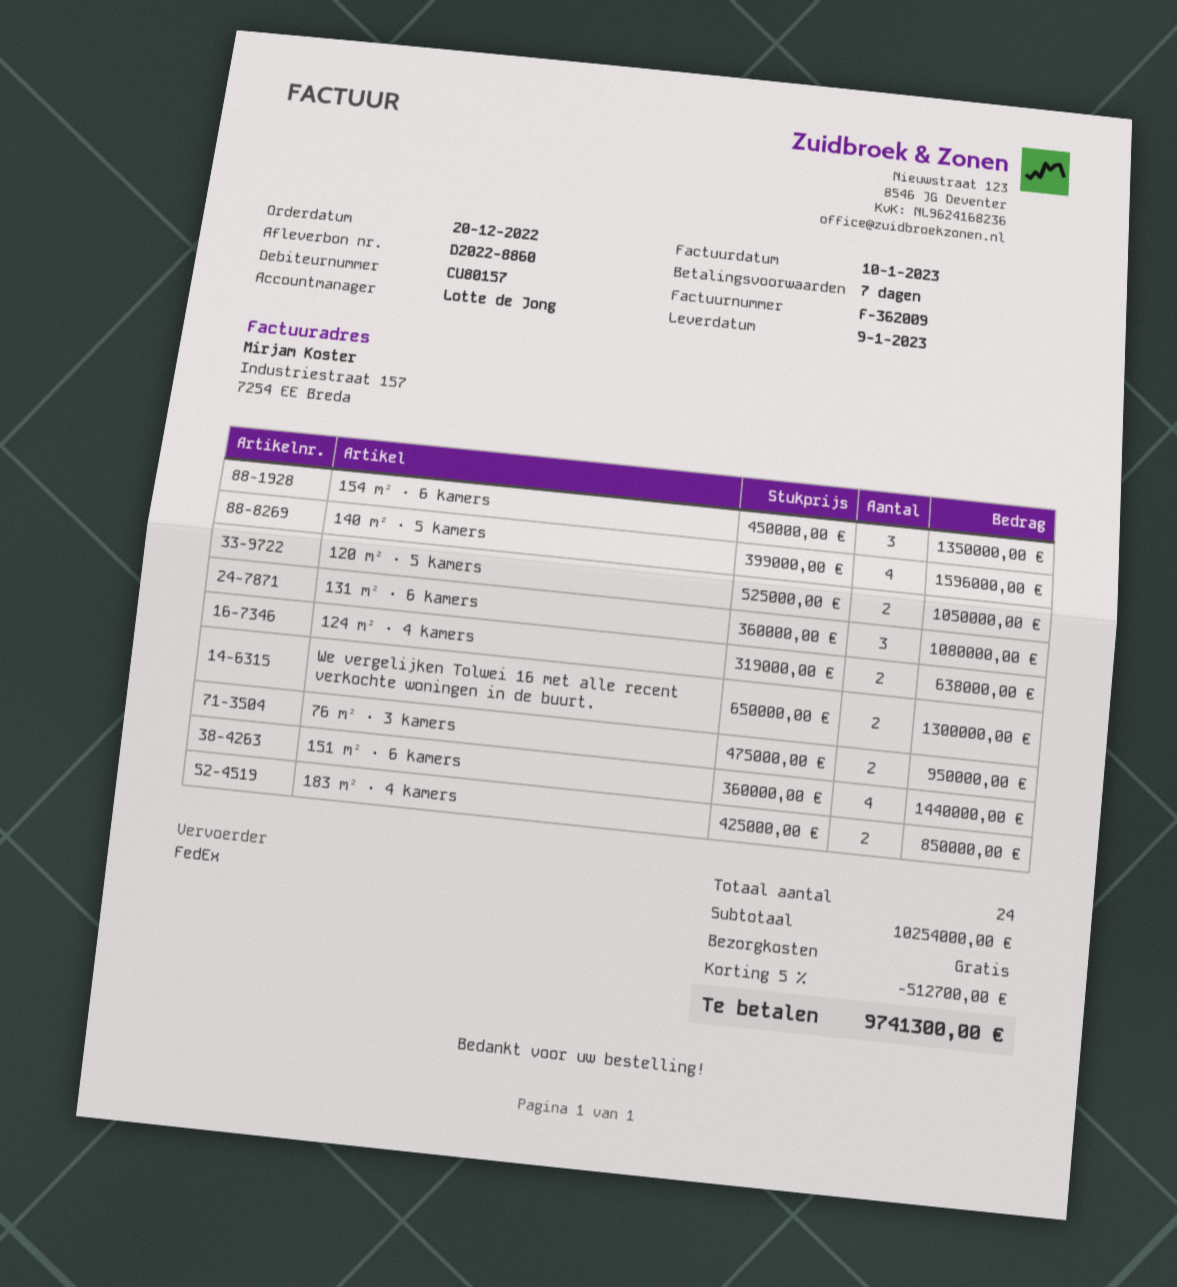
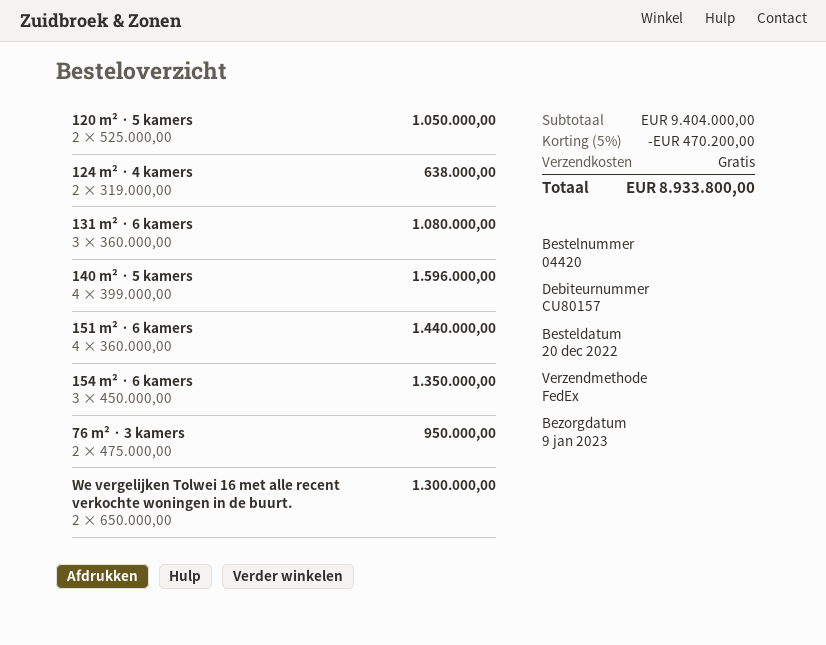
183 m² · 4 kamers: 2 x 425000.00 = 850000.00 -> none
subtotal: 10254000.00 -> 9404000.00
discount: 5% = 512700.00 -> 5% = 470200.00
total: 9741300.00 -> 8933800.00

